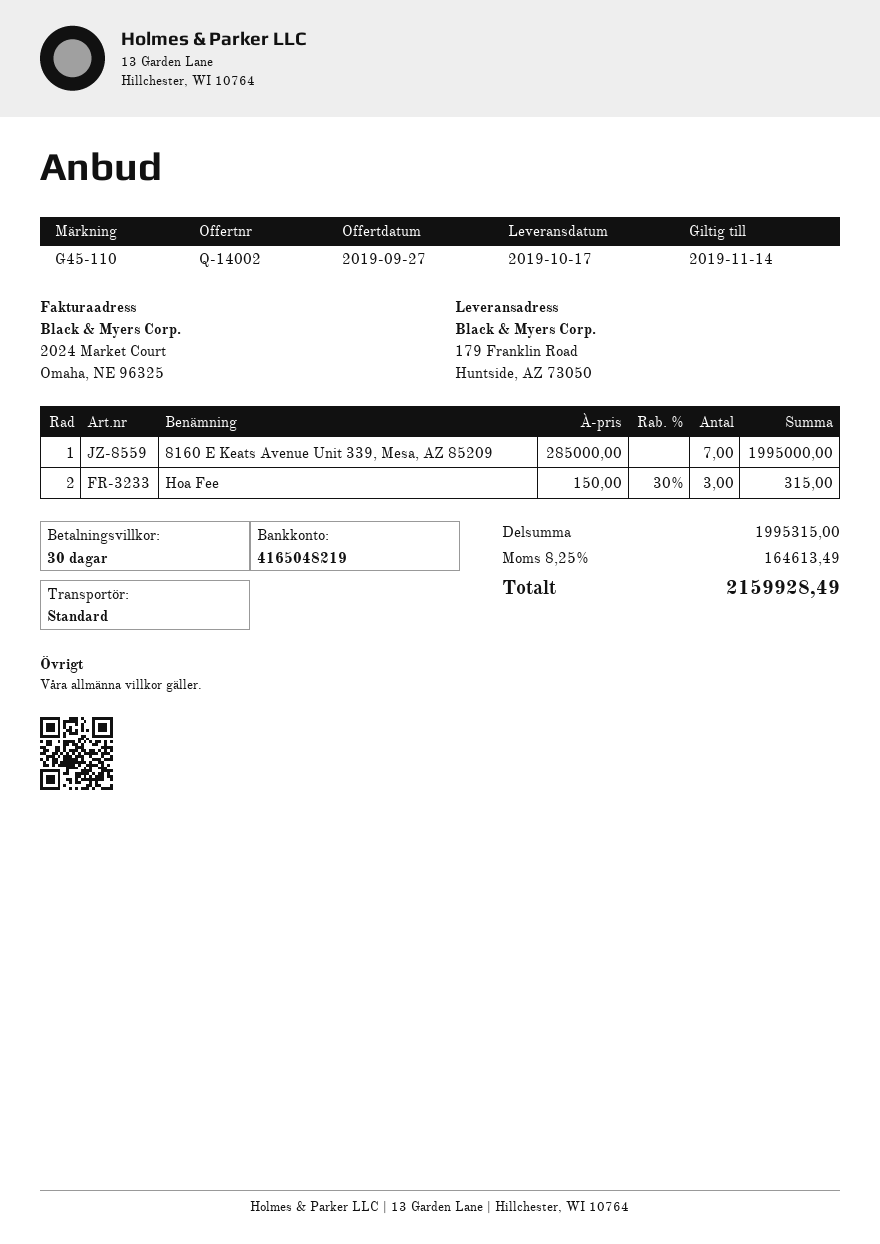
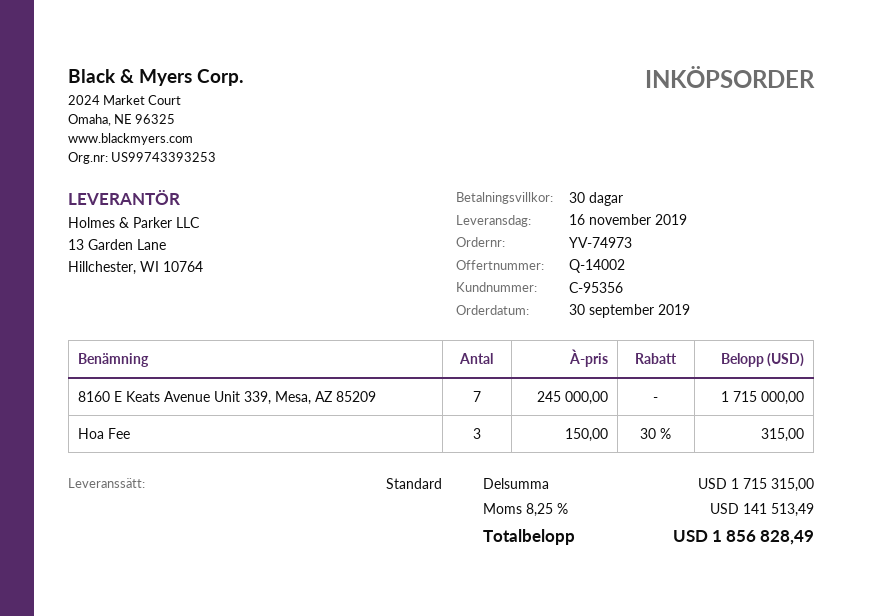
delivery date: 2019-10-17 -> 2019-11-16
8160 E Keats Avenue Unit 339, Mesa, AZ 85209: 7 x 285000.00 = 1995000.00 -> 7 x 245000.00 = 1715000.00
subtotal: 1995315.00 -> 1715315.00
tax: 8.25% = 164613.49 -> 8.25% = 141513.49
total: 2159928.49 -> 1856828.49

